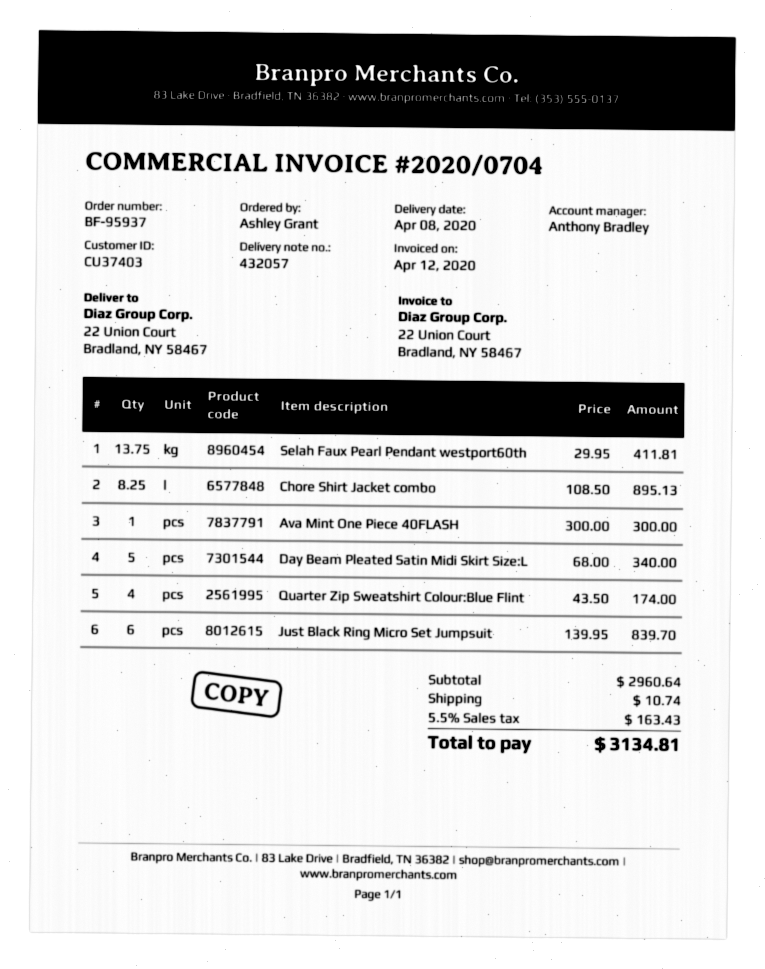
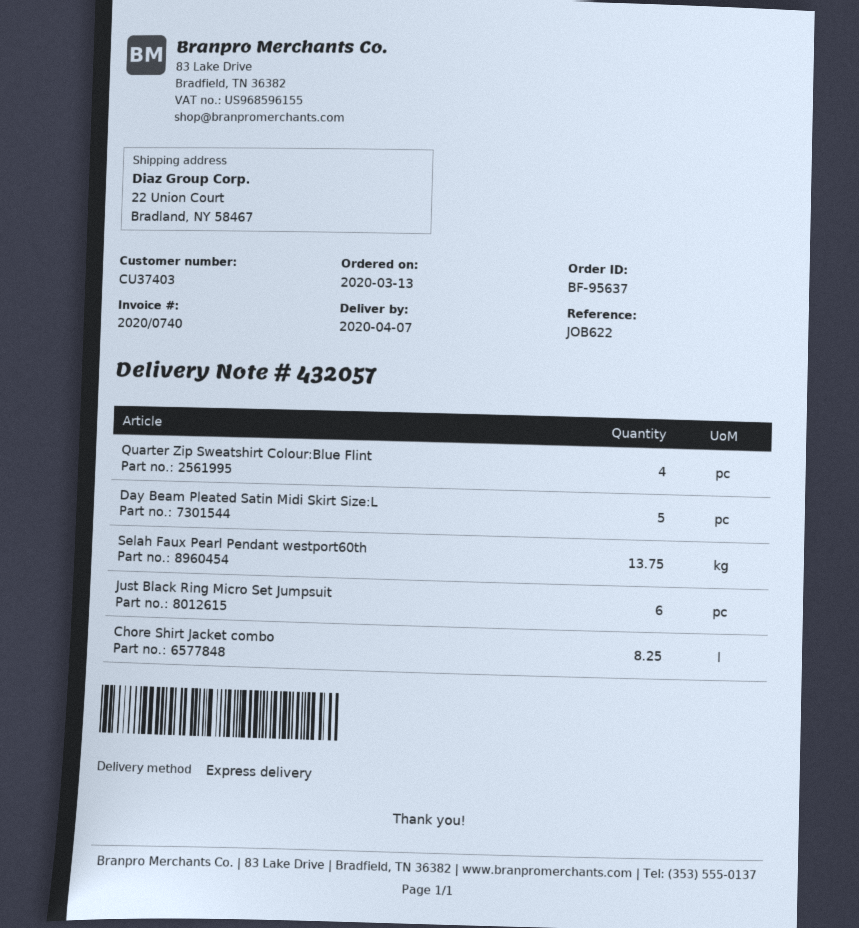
order number: BF-95937 -> BF-95637
delivery date: 2020-04-08 -> 2020-04-07
invoice number: 2020/0704 -> 2020/0740
Ava Mint One Piece 40FLASH: 1 -> none

